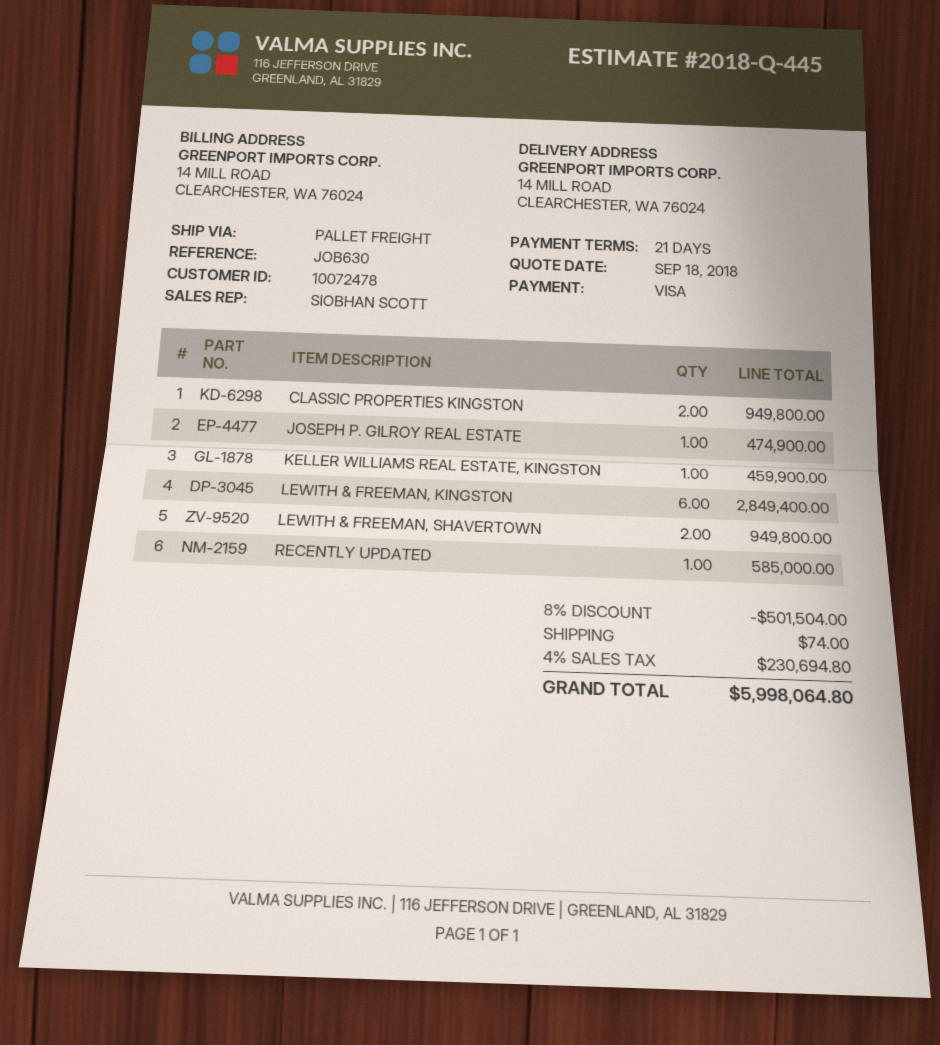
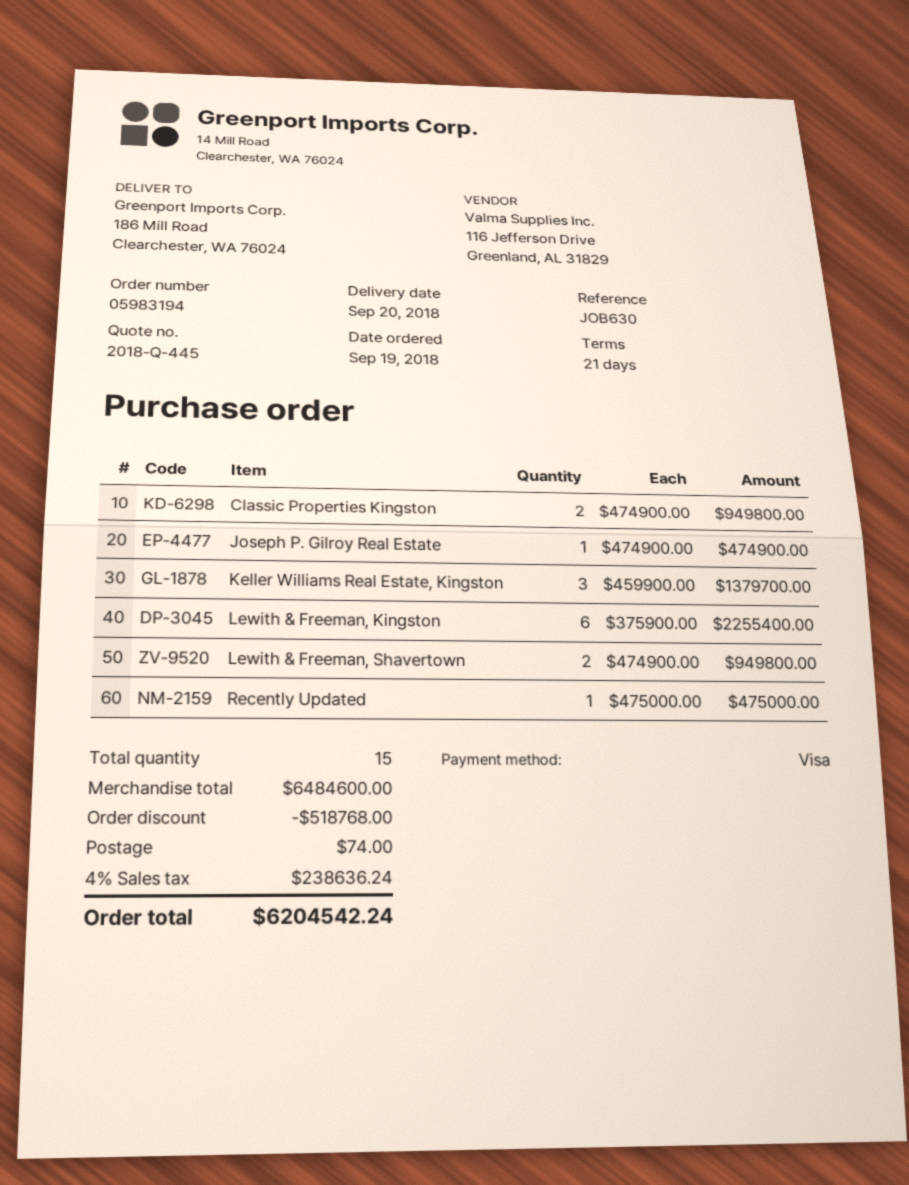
ship to: 14 MILL ROAD, CLEARCHESTER, WA 76024 -> 186 Mill Road, Clearchester, WA 76024
KELLER WILLIAMS REAL ESTATE, KINGSTON: 1 for 459900.00 -> 3 for 1379700.00
LEWITH & FREEMAN, KINGSTON: 6 for 2849400.00 -> 6 for 2255400.00
RECENTLY UPDATED: 1 for 585000.00 -> 1 for 475000.00
discount: 501504.00 -> 518768.00
tax: 4% = 230694.80 -> 4% = 238636.24
total: 5998064.80 -> 6204542.24

